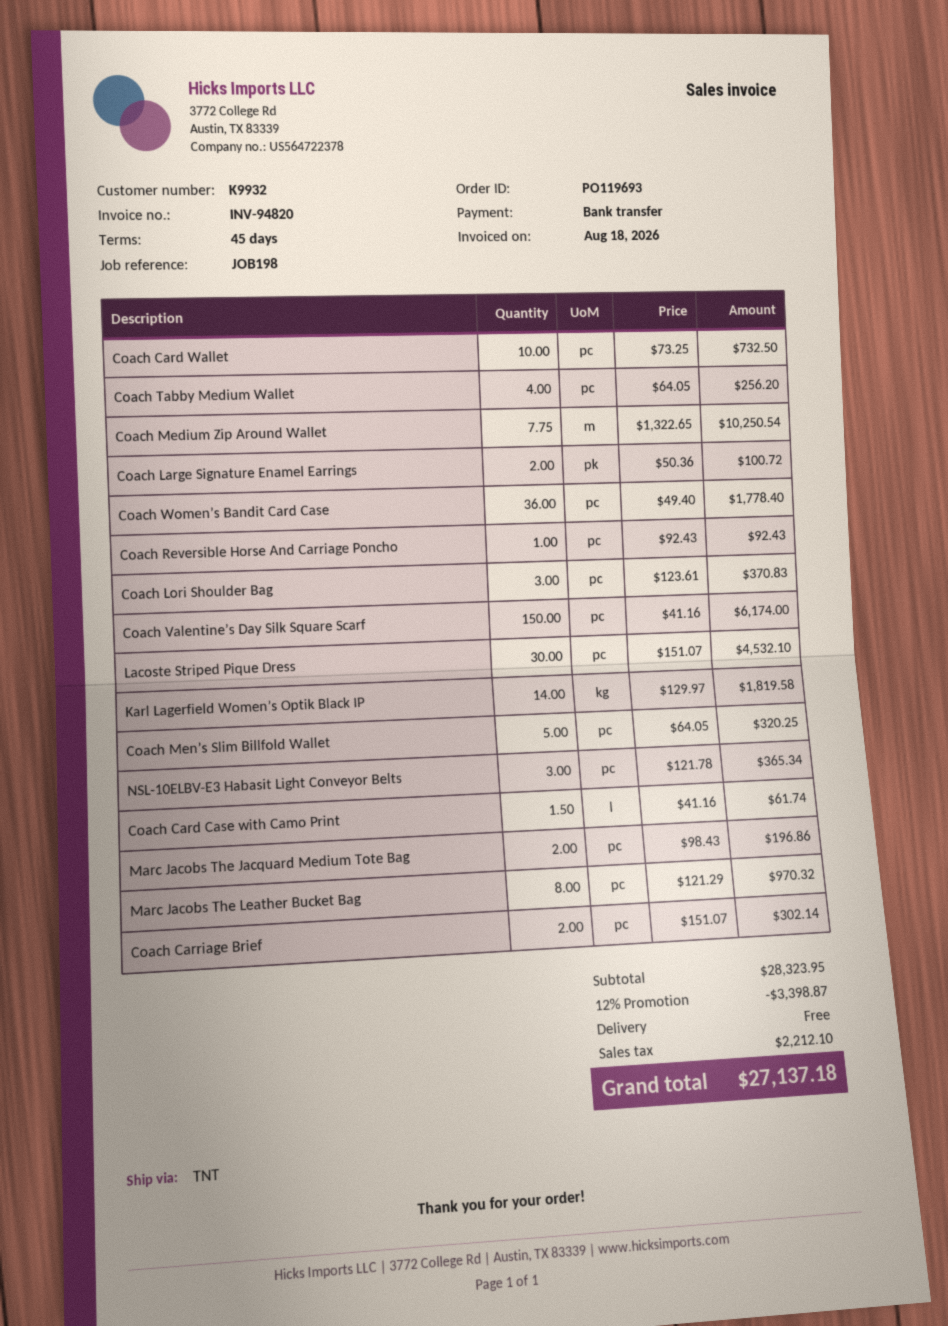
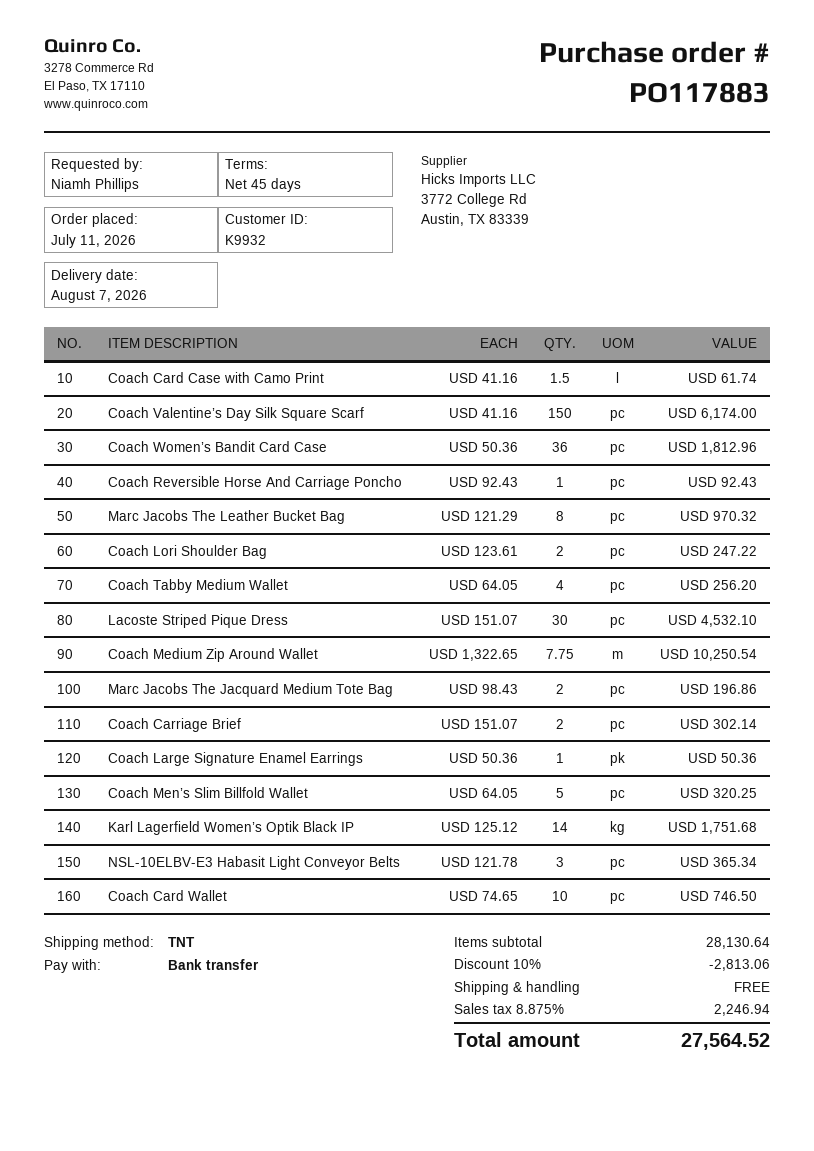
order number: PO119693 -> PO117883
Coach Card Wallet: 10 x 73.25 = 732.50 -> 10 x 74.65 = 746.50
Coach Large Signature Enamel Earrings: 2 x 50.36 = 100.72 -> 1 x 50.36 = 50.36
Coach Women’s Bandit Card Case: 36 x 49.40 = 1778.40 -> 36 x 50.36 = 1812.96
Coach Lori Shoulder Bag: 3 x 123.61 = 370.83 -> 2 x 123.61 = 247.22
Karl Lagerfield Women’s Optik Black IP: 14 x 129.97 = 1819.58 -> 14 x 125.12 = 1751.68
subtotal: 28323.95 -> 28130.64
discount: 12% = 3398.87 -> 10% = 2813.06
tax: 2212.10 -> 2246.94
total: 27137.18 -> 27564.52

